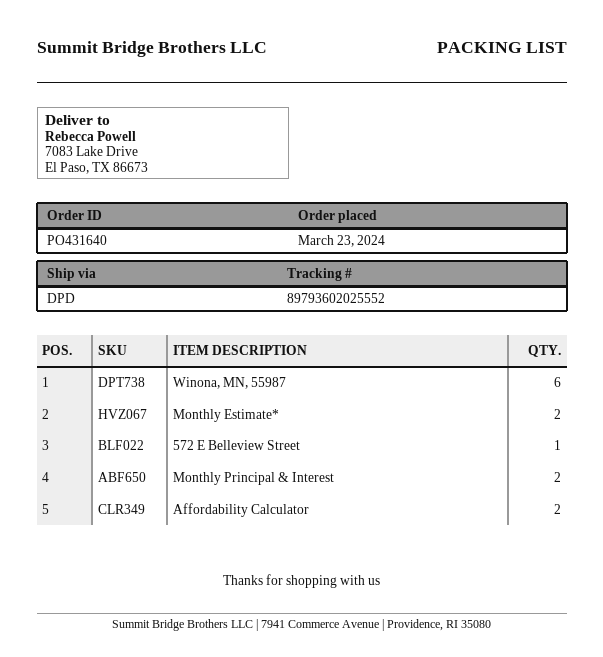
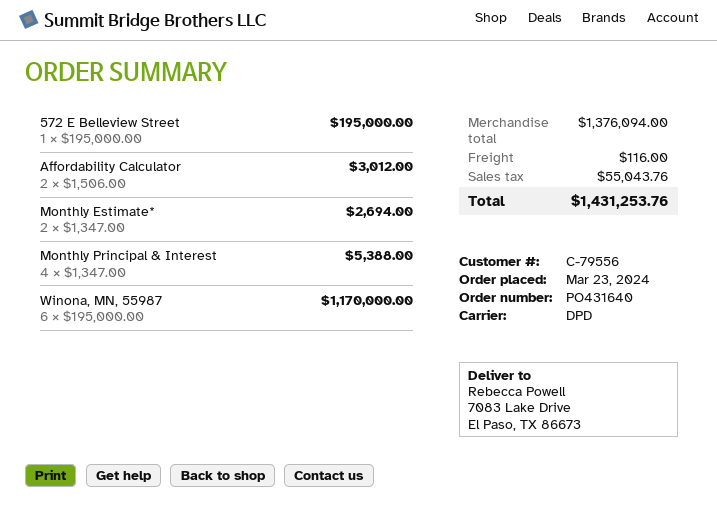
Monthly Principal & Interest: 2 -> 4

